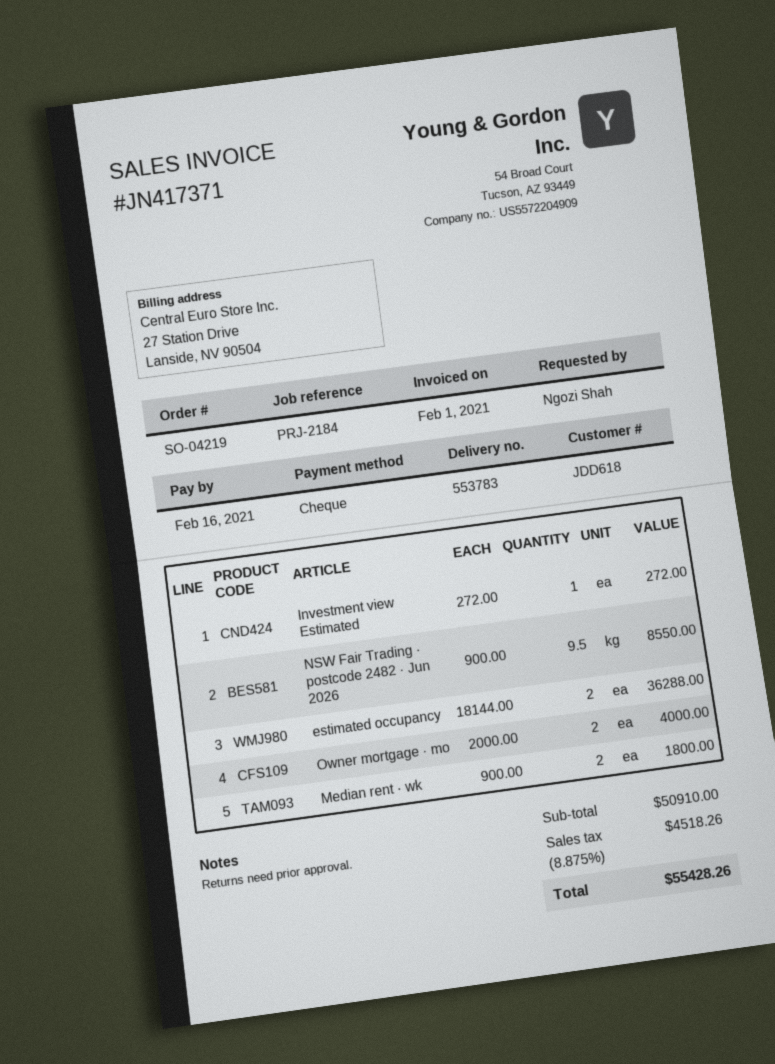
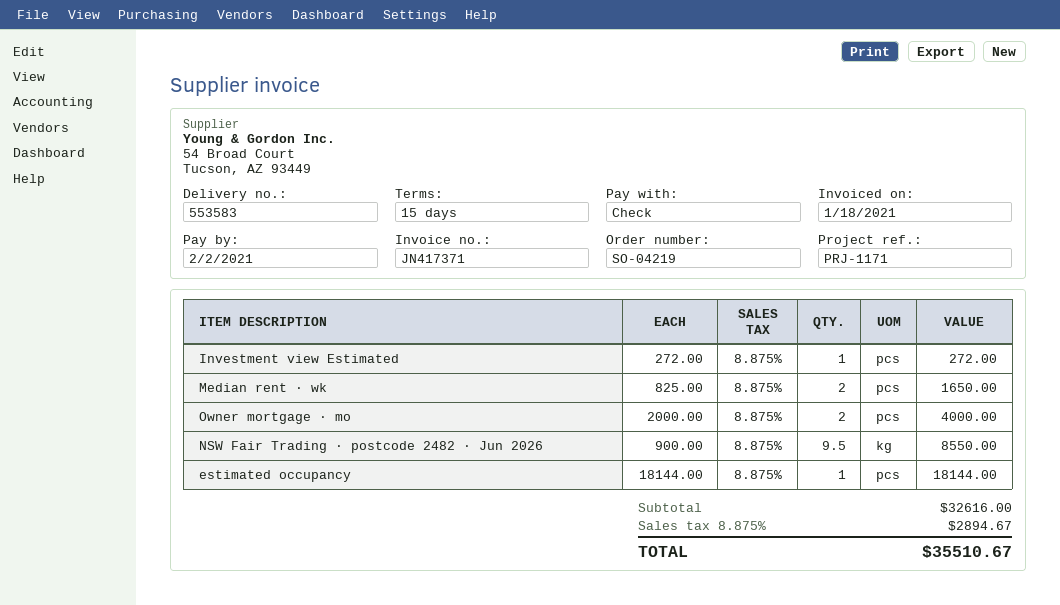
delivery note number: 553783 -> 553583
invoice date: 2021-02-01 -> 2021-01-18
due date: 2021-02-16 -> 2021-02-02
reference: PRJ-2184 -> PRJ-1171
estimated occupancy: 2 x 18144.00 = 36288.00 -> 1 x 18144.00 = 18144.00
Median rent · wk: 2 x 900.00 = 1800.00 -> 2 x 825.00 = 1650.00
subtotal: 50910.00 -> 32616.00
tax: 8.875% = 4518.26 -> 8.875% = 2894.67
total: 55428.26 -> 35510.67

